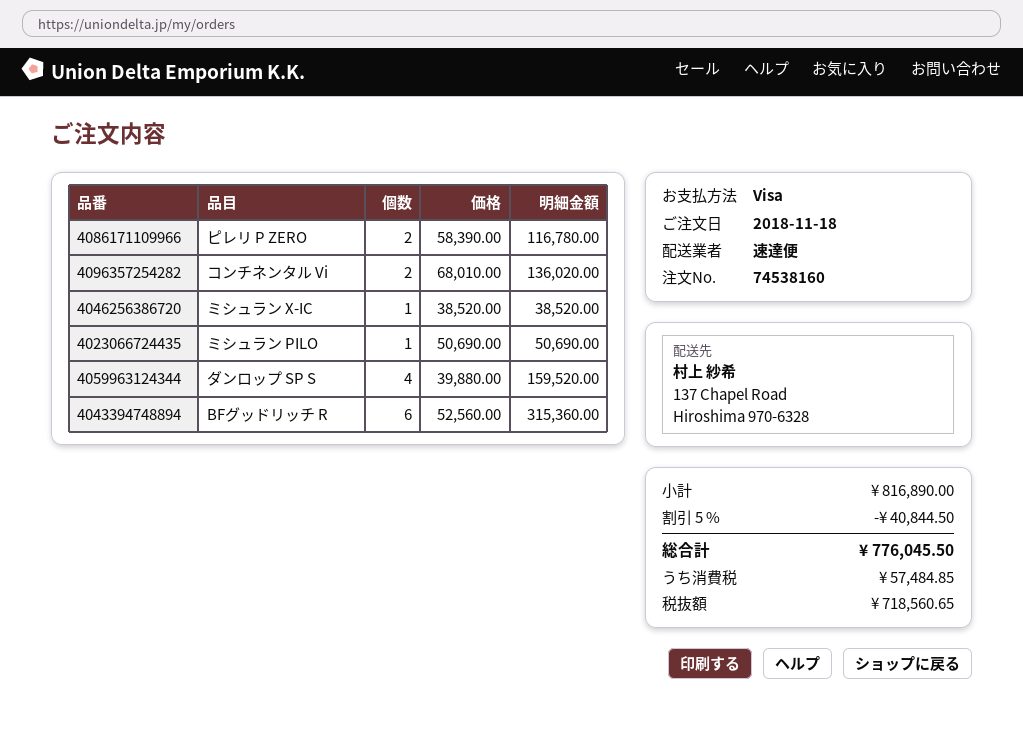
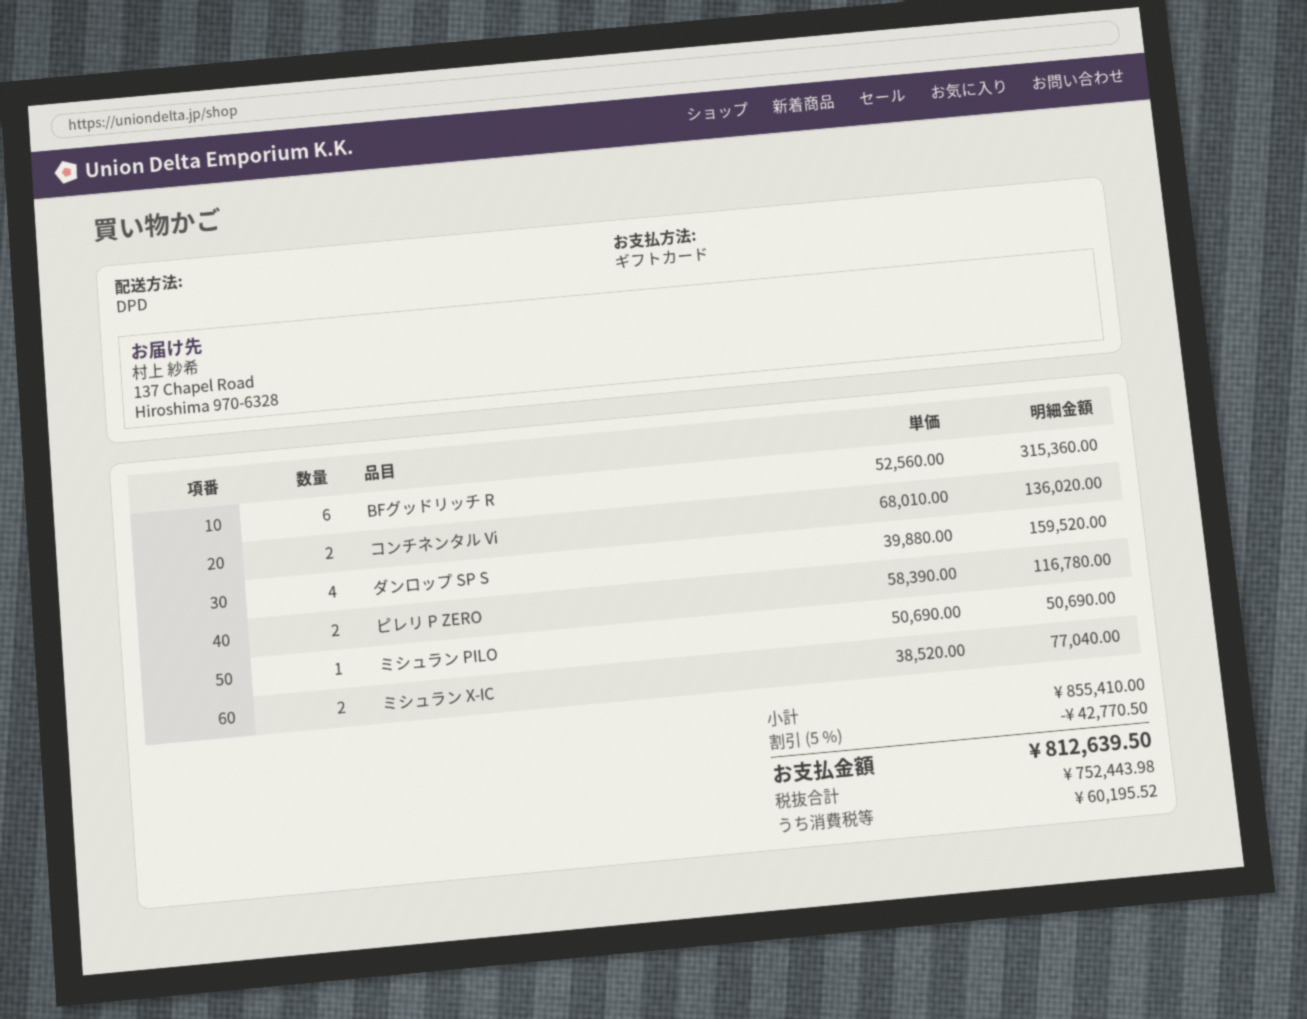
payment method: Visa -> gift card
shipping method: express -> DPD
ミシュラン X-IC: 1 x 38520.00 = 38520.00 -> 2 x 38520.00 = 77040.00
subtotal: 816890.00 -> 855410.00
discount: 5% = 40844.50 -> 5% = 42770.50
net: 718560.65 -> 752443.98
tax: 57484.85 -> 60195.52
total: 776045.50 -> 812639.50

